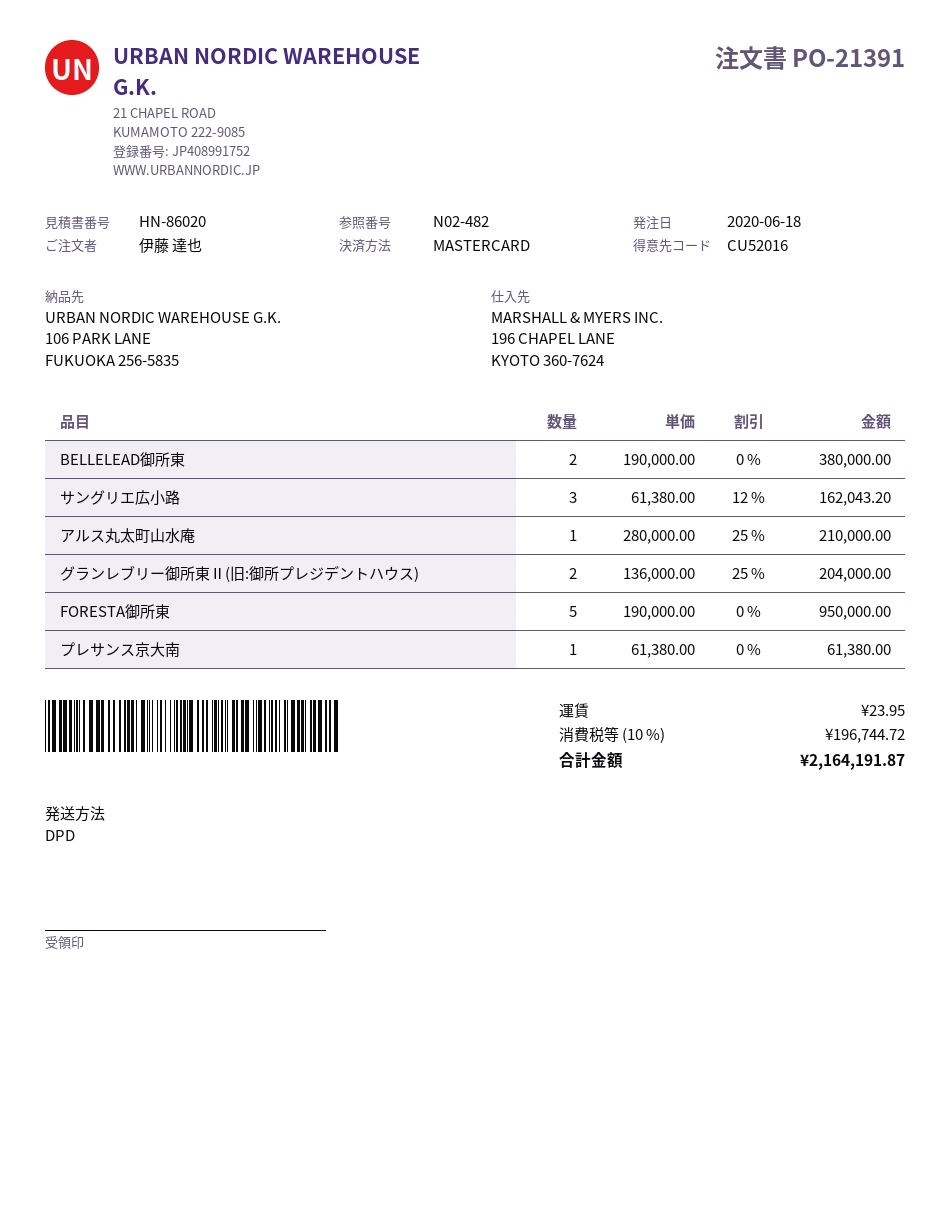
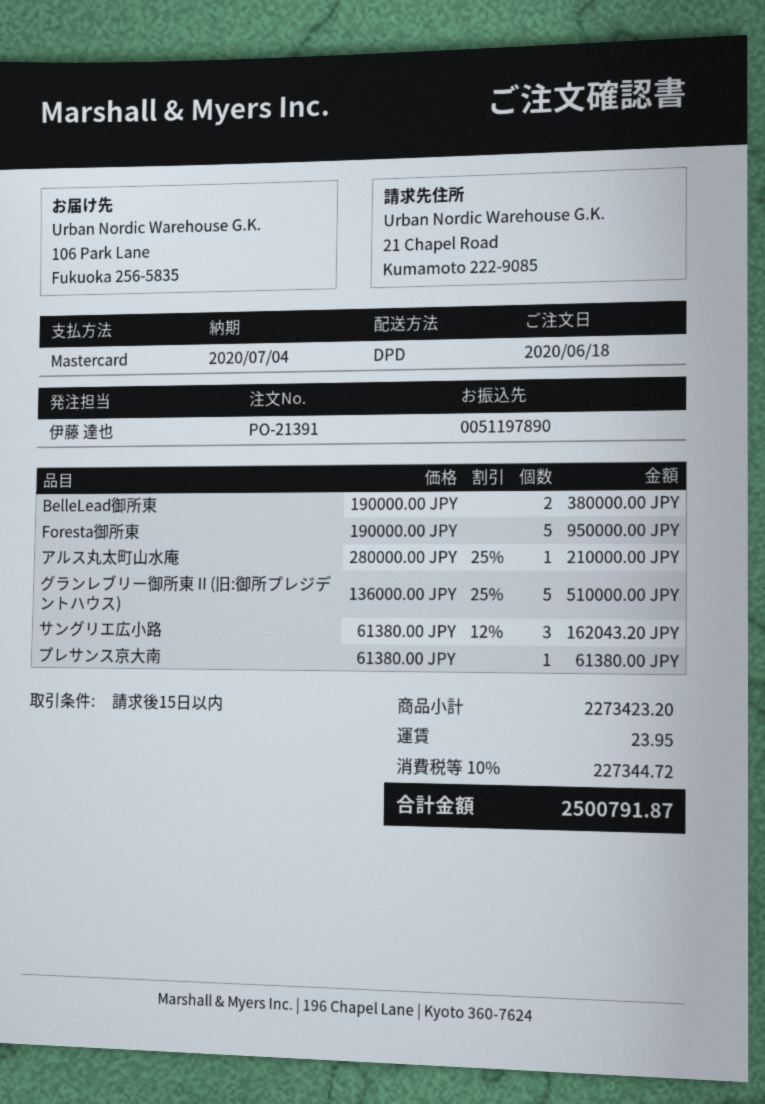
グランレブリー御所東Ⅱ(旧:御所プレジデントハウス): 2 x 136000.00 - 25% = 204000.00 -> 5 x 136000.00 - 25% = 510000.00
tax: 10% = 196744.72 -> 10% = 227344.72
total: 2164191.87 -> 2500791.87

